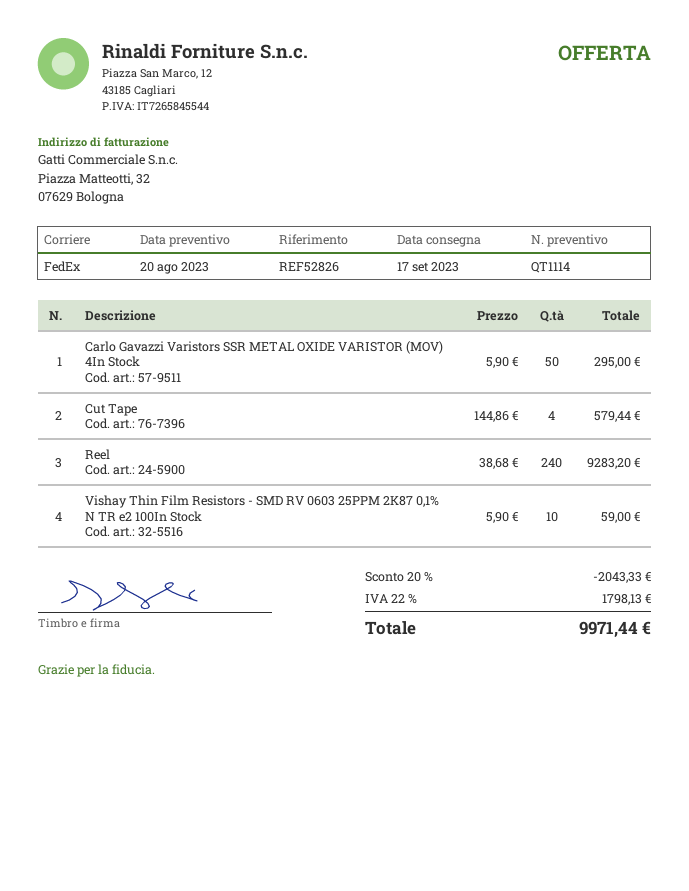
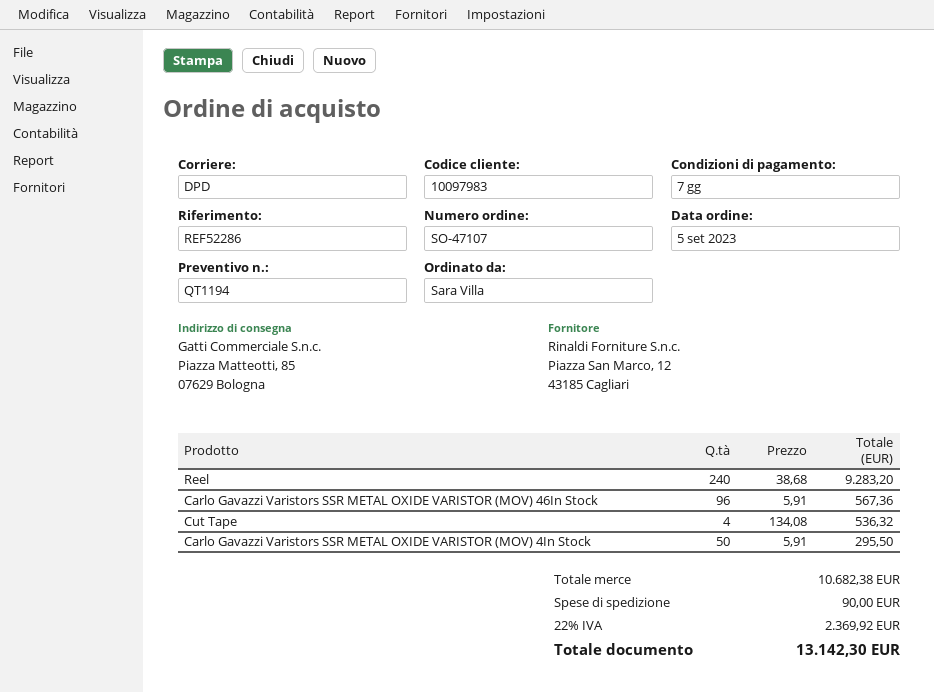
quote number: QT1114 -> QT1194
reference: REF52826 -> REF52286
shipping method: FedEx -> DPD
Carlo Gavazzi Varistors SSR METAL OXIDE VARISTOR (MOV) 4In Stock: 50 x 5.90 = 295.00 -> 50 x 5.91 = 295.50
Cut Tape: 4 x 144.86 = 579.44 -> 4 x 134.08 = 536.32
Vishay Thin Film Resistors - SMD RV 0603 25PPM 2K87 0,1% N TR e2 100In Stock: 10 x 5.90 = 59.00 -> none
Carlo Gavazzi Varistors SSR METAL OXIDE VARISTOR (MOV) 46In Stock: none -> 96 x 5.91 = 567.36
discount: 20% = 2043.33 -> none
shipping: none -> 90.00
tax: 22% = 1798.13 -> 22% = 2369.92
total: 9971.44 -> 13142.30

